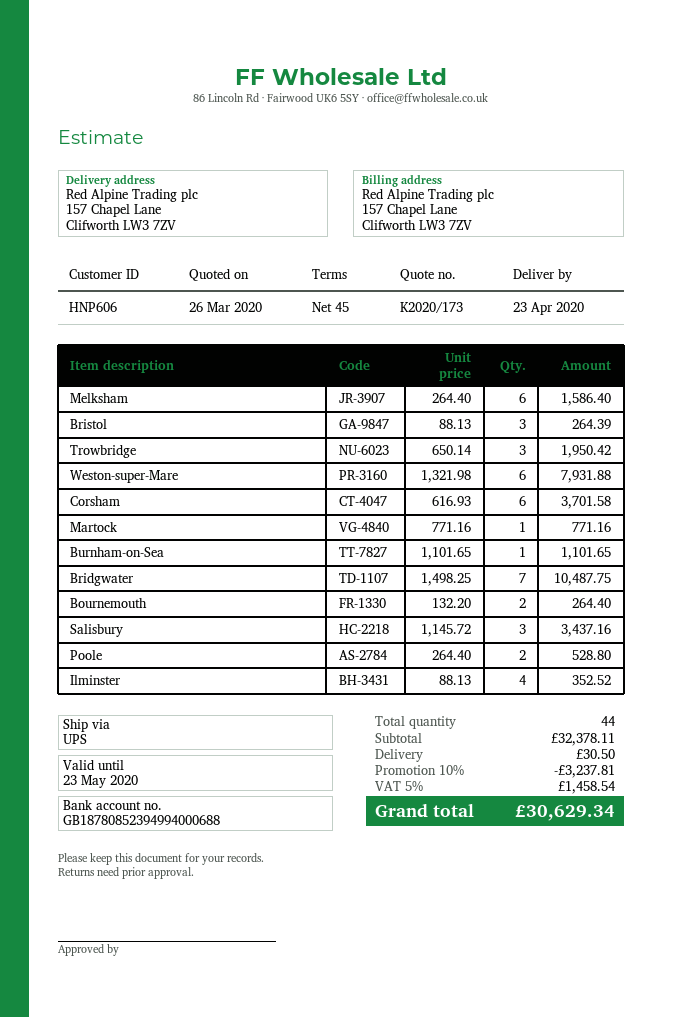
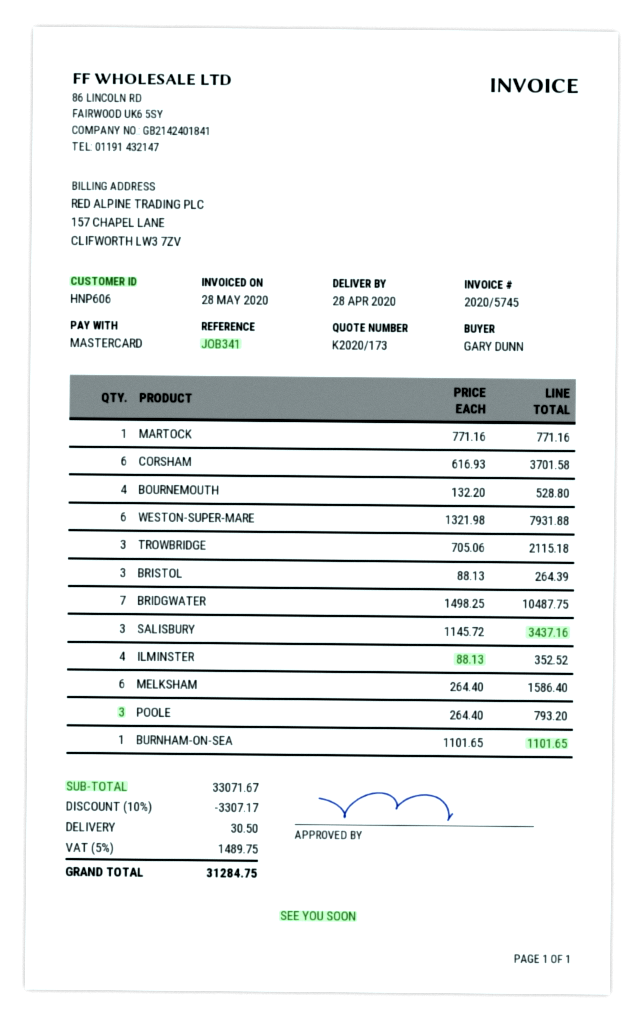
delivery date: 2020-04-23 -> 2020-04-28
Trowbridge: 3 x 650.14 = 1950.42 -> 3 x 705.06 = 2115.18
Bournemouth: 2 x 132.20 = 264.40 -> 4 x 132.20 = 528.80
Poole: 2 x 264.40 = 528.80 -> 3 x 264.40 = 793.20
subtotal: 32378.11 -> 33071.67
discount: 10% = 3237.81 -> 10% = 3307.17
tax: 5% = 1458.54 -> 5% = 1489.75
total: 30629.34 -> 31284.75

